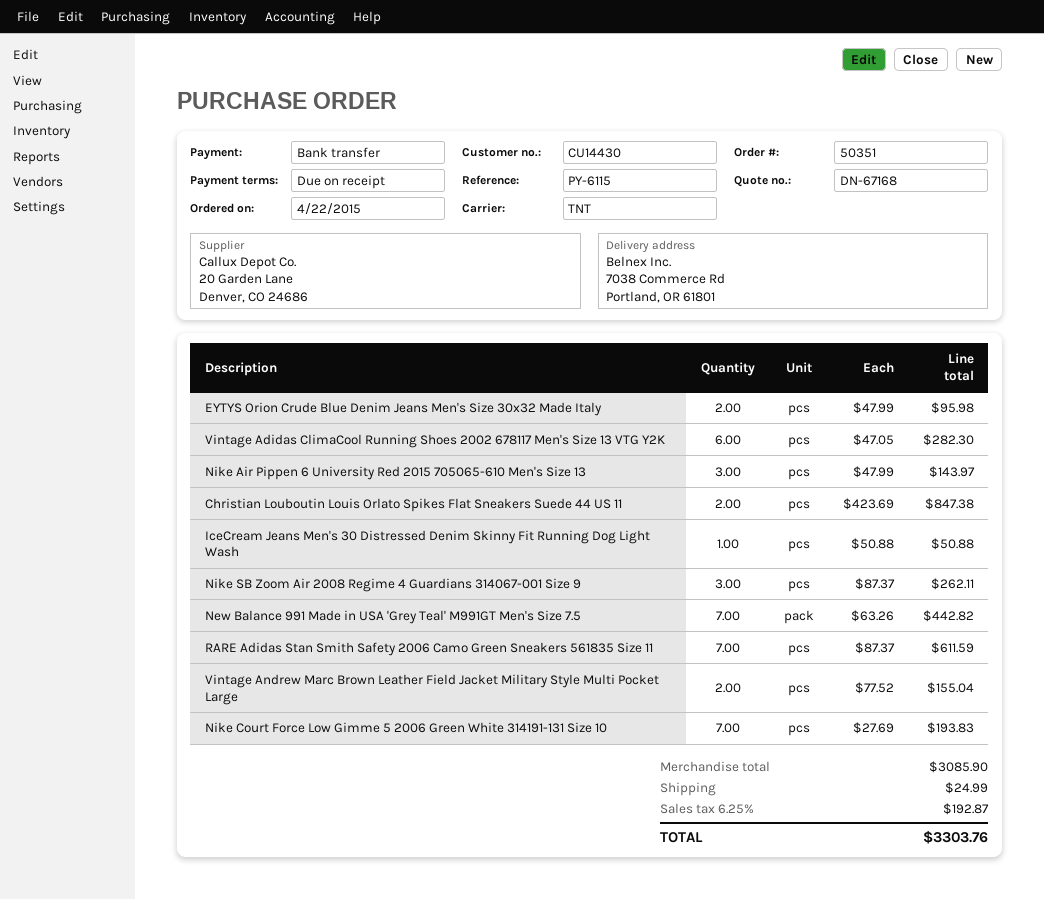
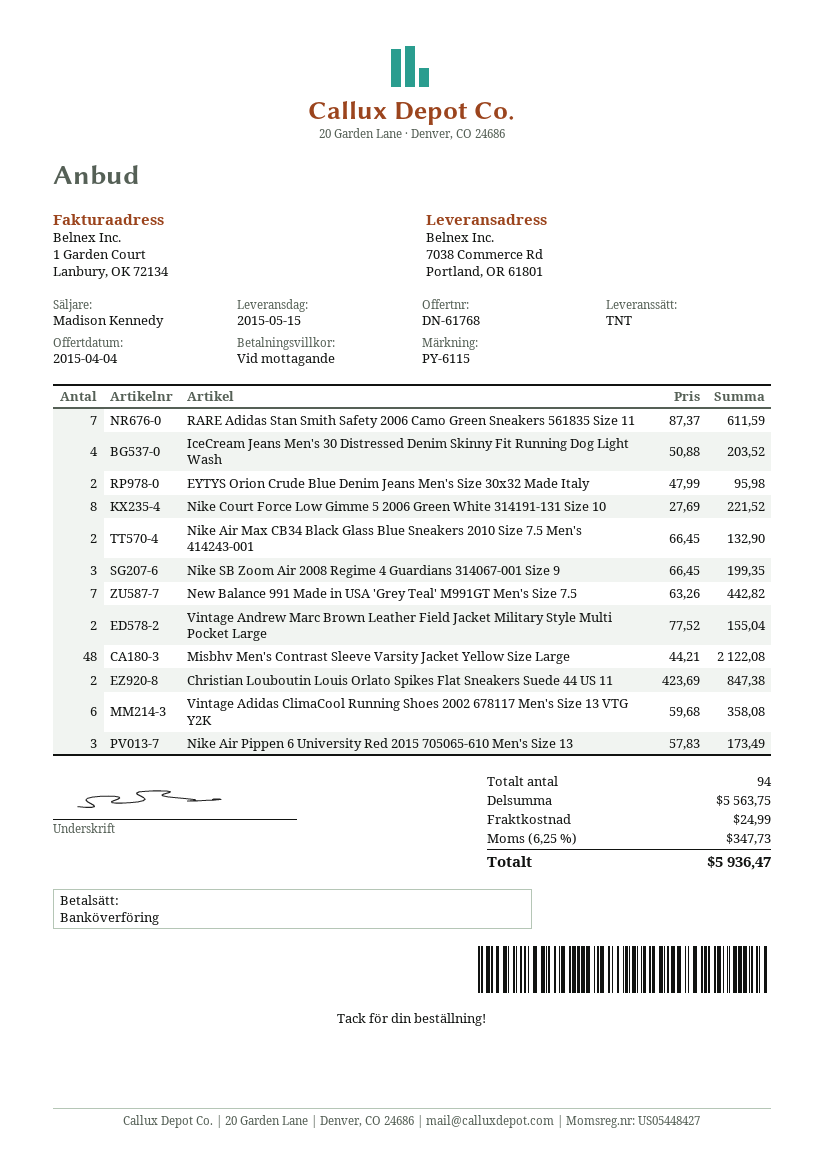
quote number: DN-67168 -> DN-61768
Vintage Adidas ClimaCool Running Shoes 2002 678117 Men's Size 13 VTG Y2K: 6 x 47.05 = 282.30 -> 6 x 59.68 = 358.08
Nike Air Pippen 6 University Red 2015 705065-610 Men's Size 13: 3 x 47.99 = 143.97 -> 3 x 57.83 = 173.49
IceCream Jeans Men's 30 Distressed Denim Skinny Fit Running Dog Light Wash: 1 x 50.88 = 50.88 -> 4 x 50.88 = 203.52
Nike SB Zoom Air 2008 Regime 4 Guardians 314067-001 Size 9: 3 x 87.37 = 262.11 -> 3 x 66.45 = 199.35
Nike Court Force Low Gimme 5 2006 Green White 314191-131 Size 10: 7 x 27.69 = 193.83 -> 8 x 27.69 = 221.52
Nike Air Max CB34 Black Glass Blue Sneakers 2010 Size 7.5 Men's 414243-001: none -> 2 x 66.45 = 132.90
Misbhv Men's Contrast Sleeve Varsity Jacket Yellow Size Large: none -> 48 x 44.21 = 2122.08
subtotal: 3085.90 -> 5563.75
tax: 6.25% = 192.87 -> 6.25% = 347.73
total: 3303.76 -> 5936.47

